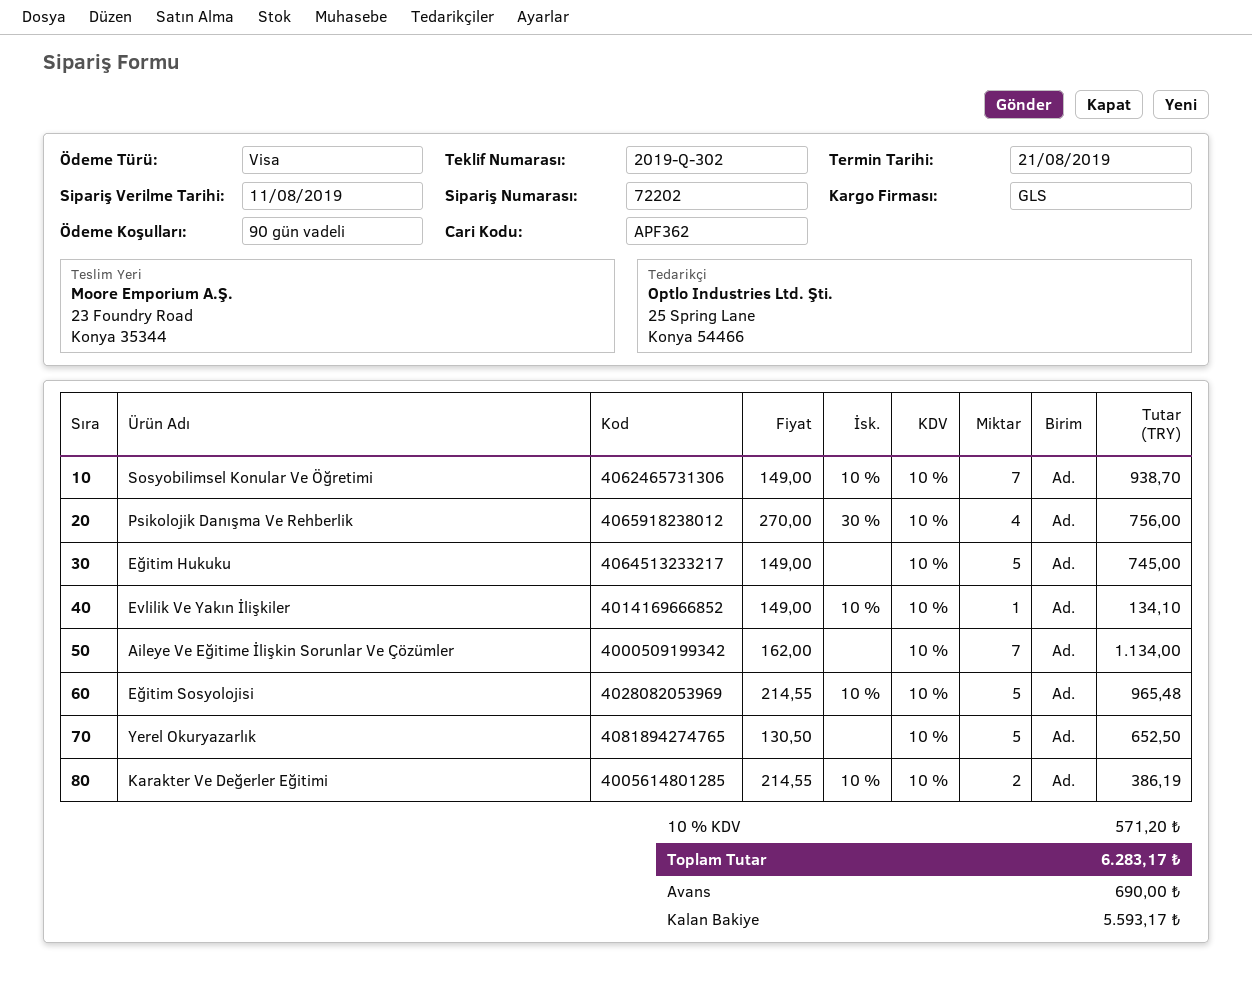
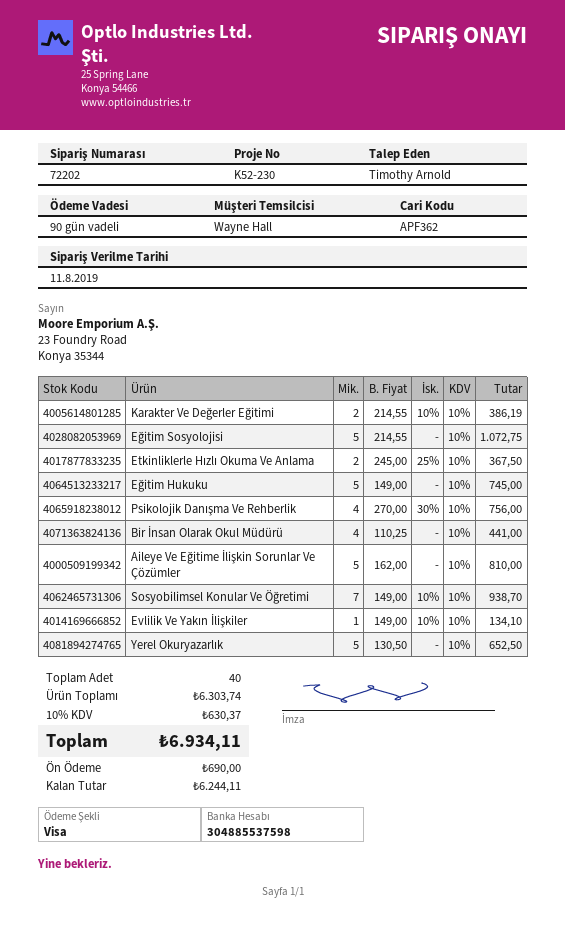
Aileye Ve Eğitime İlişkin Sorunlar Ve Çözümler: 7 x 162.00 = 1134.00 -> 5 x 162.00 = 810.00
Eğitim Sosyolojisi: 5 x 214.55 - 10% = 965.48 -> 5 x 214.55 = 1072.75
Etkinliklerle Hızlı Okuma Ve Anlama: none -> 2 x 245.00 - 25% = 367.50
Bir İnsan Olarak Okul Müdürü: none -> 4 x 110.25 = 441.00
tax: 10% = 571.20 -> 10% = 630.37
total: 6283.17 -> 6934.11
balance: 5593.17 -> 6244.11

